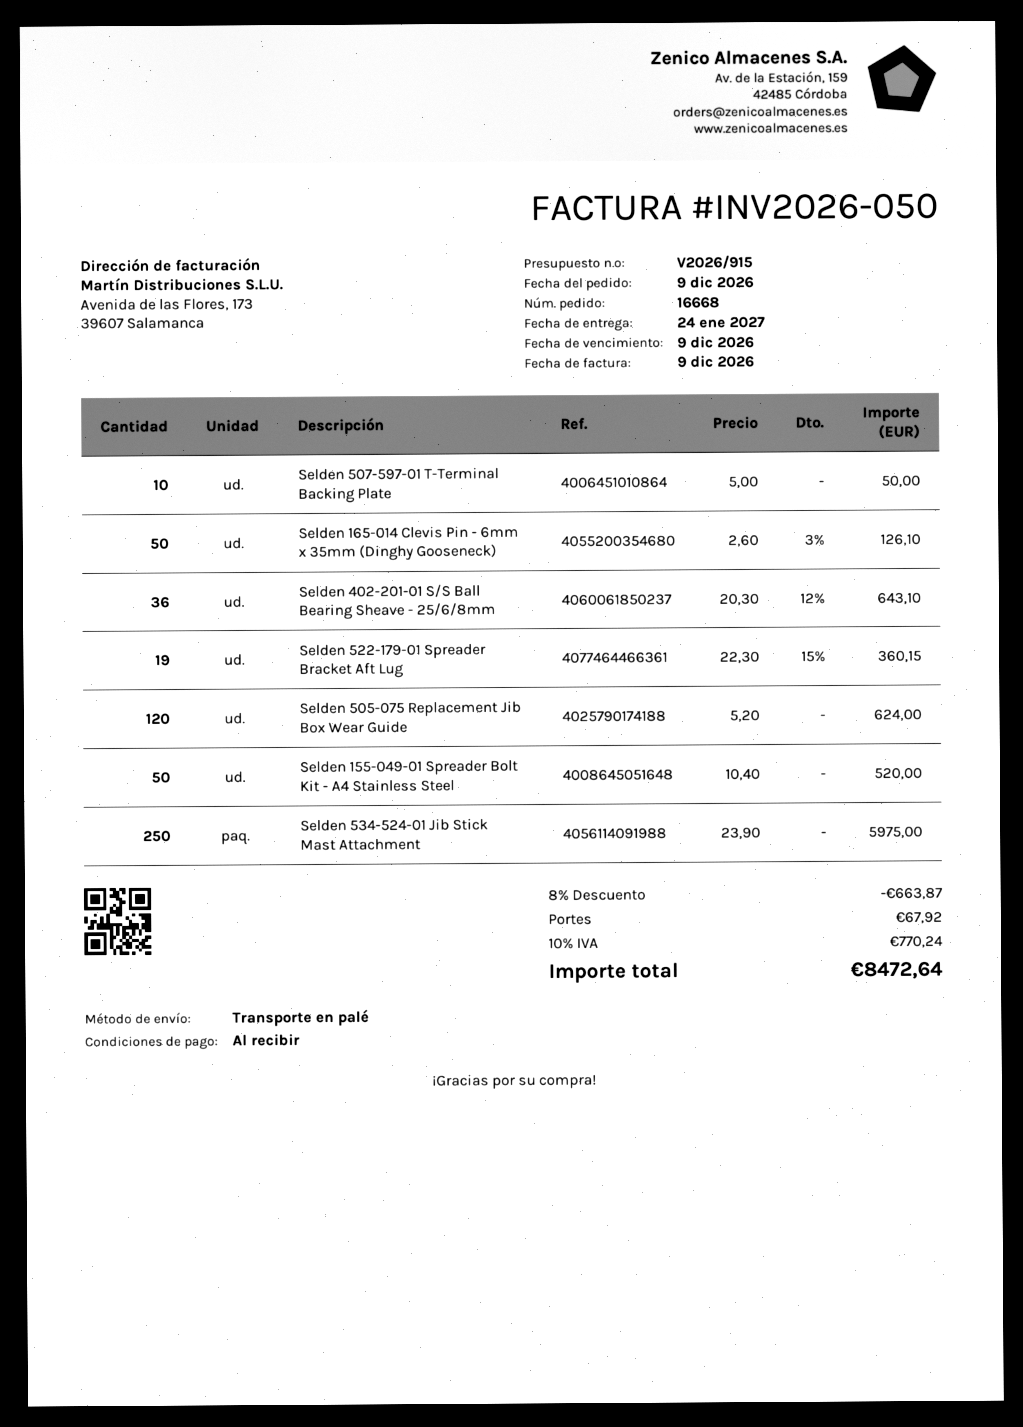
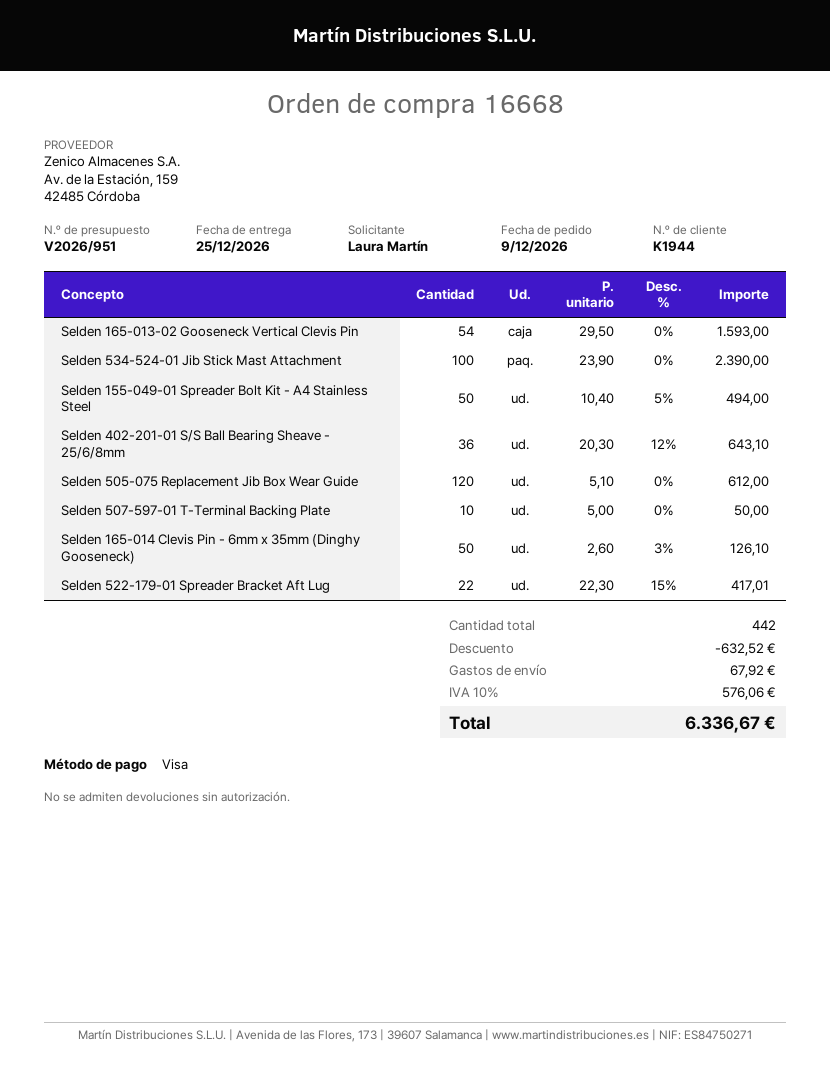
quote number: V2026/915 -> V2026/951
delivery date: 2027-01-24 -> 2026-12-25
Selden 522-179-01 Spreader Bracket Aft Lug: 19 x 22.30 - 15% = 360.15 -> 22 x 22.30 - 15% = 417.01
Selden 505-075 Replacement Jib Box Wear Guide: 120 x 5.20 = 624.00 -> 120 x 5.10 = 612.00
Selden 155-049-01 Spreader Bolt Kit - A4 Stainless Steel: 50 x 10.40 = 520.00 -> 50 x 10.40 - 5% = 494.00
Selden 534-524-01 Jib Stick Mast Attachment: 250 x 23.90 = 5975.00 -> 100 x 23.90 = 2390.00
Selden 165-013-02 Gooseneck Vertical Clevis Pin: none -> 54 x 29.50 = 1593.00
discount: 663.87 -> 632.52
tax: 10% = 770.24 -> 10% = 576.06
total: 8472.64 -> 6336.67

